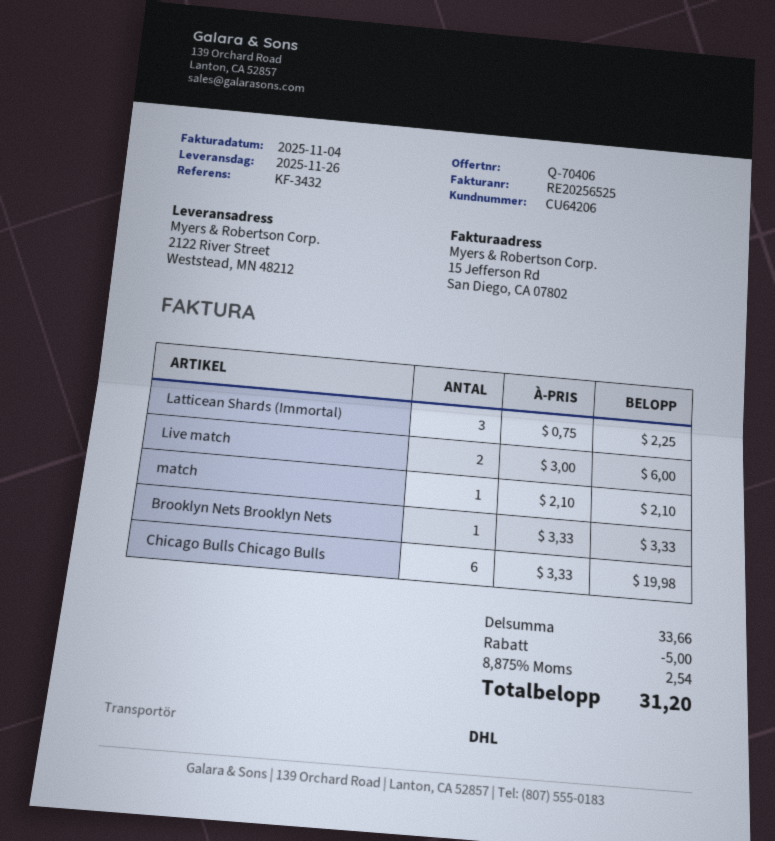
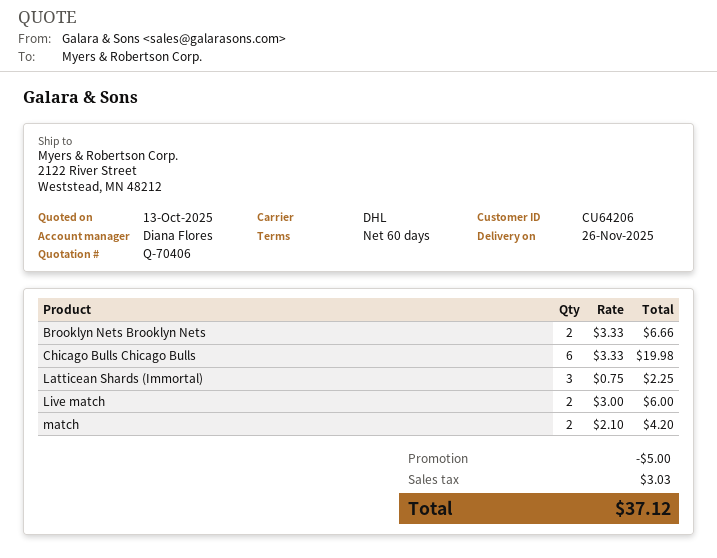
match: 1 x 2.10 = 2.10 -> 2 x 2.10 = 4.20
Brooklyn Nets Brooklyn Nets: 1 x 3.33 = 3.33 -> 2 x 3.33 = 6.66
tax: 2.54 -> 3.03
total: 31.20 -> 37.12

